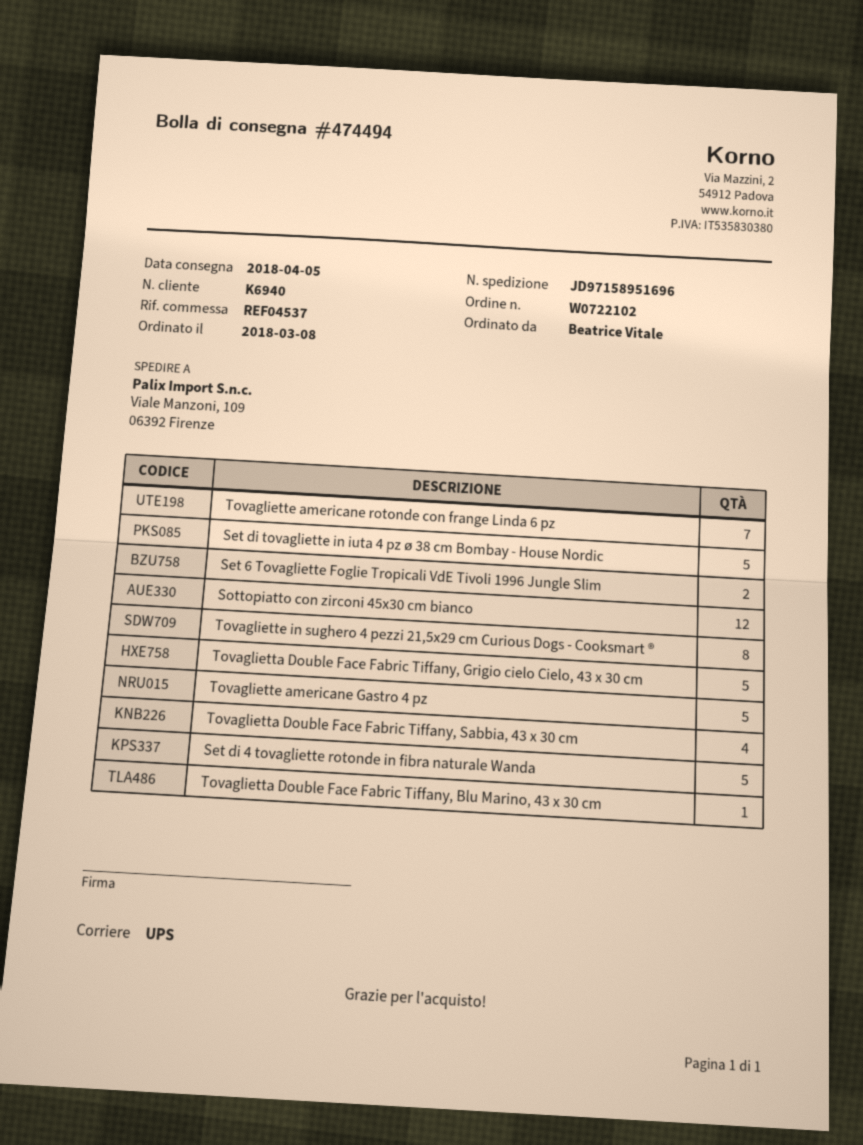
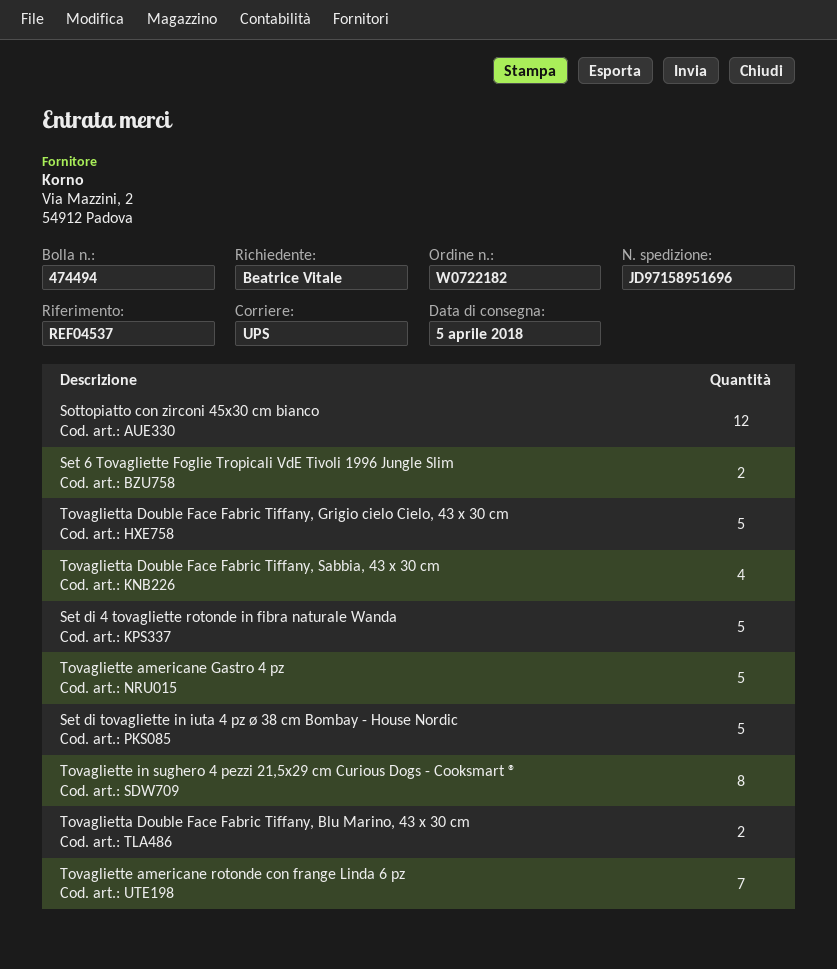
order number: W0722102 -> W0722182
Tovaglietta Double Face Fabric Tiffany, Blu Marino, 43 x 30 cm: 1 -> 2

